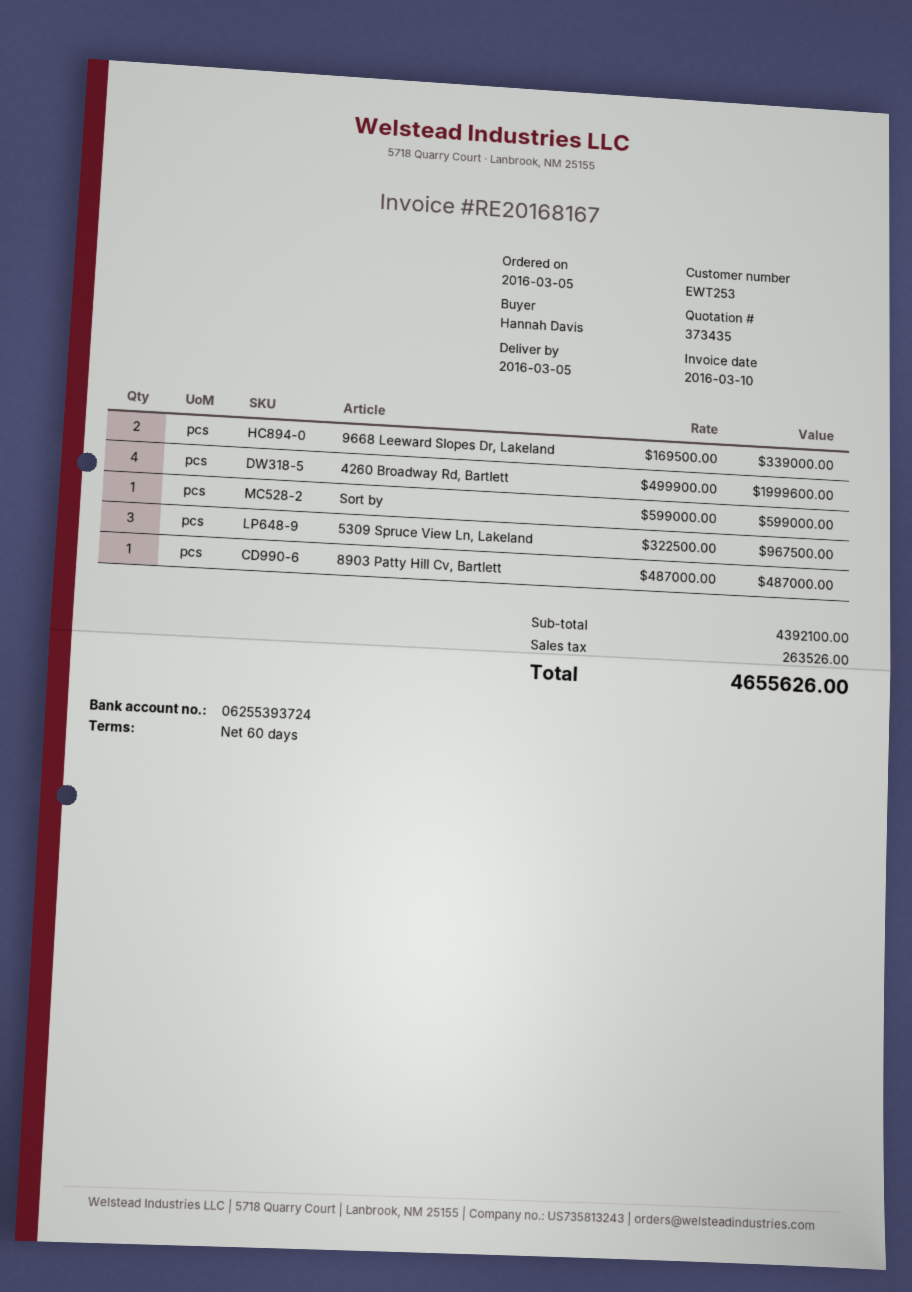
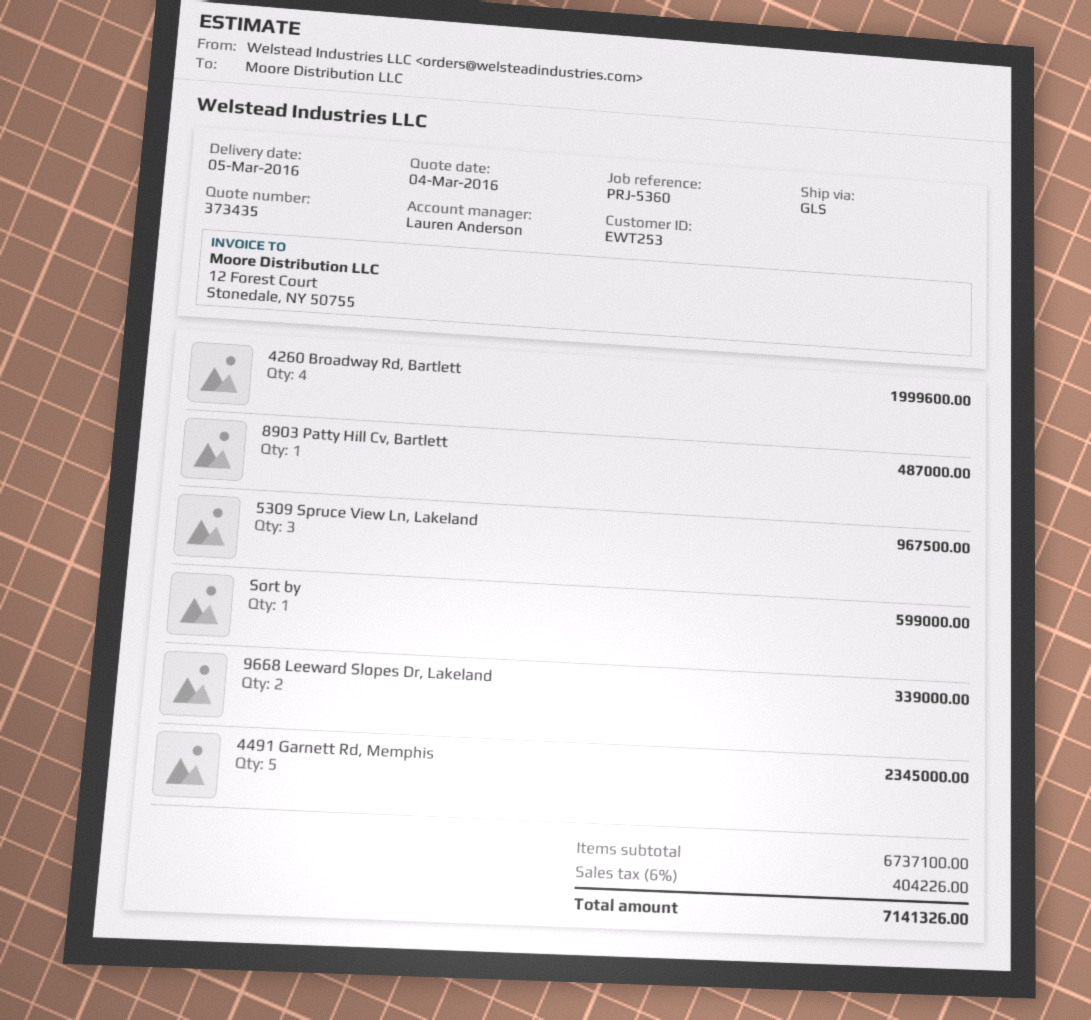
4491 Garnett Rd, Memphis: none -> 5 for 2345000.00
subtotal: 4392100.00 -> 6737100.00
tax: 263526.00 -> 404226.00
total: 4655626.00 -> 7141326.00

